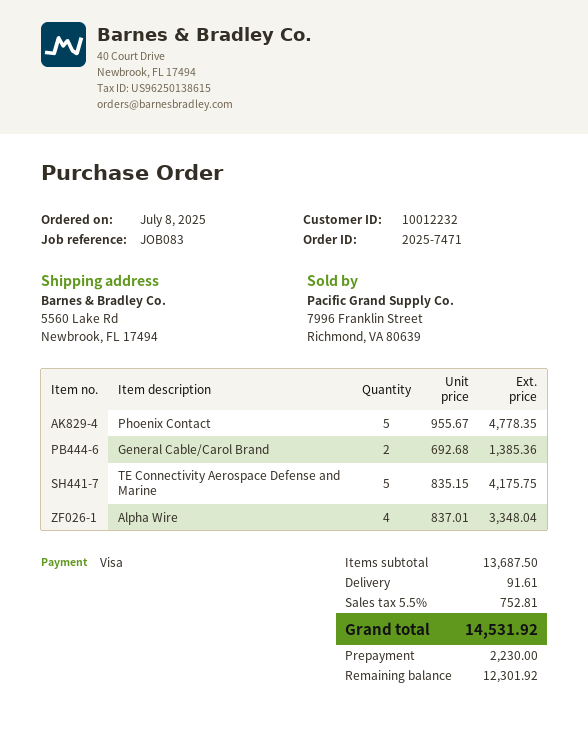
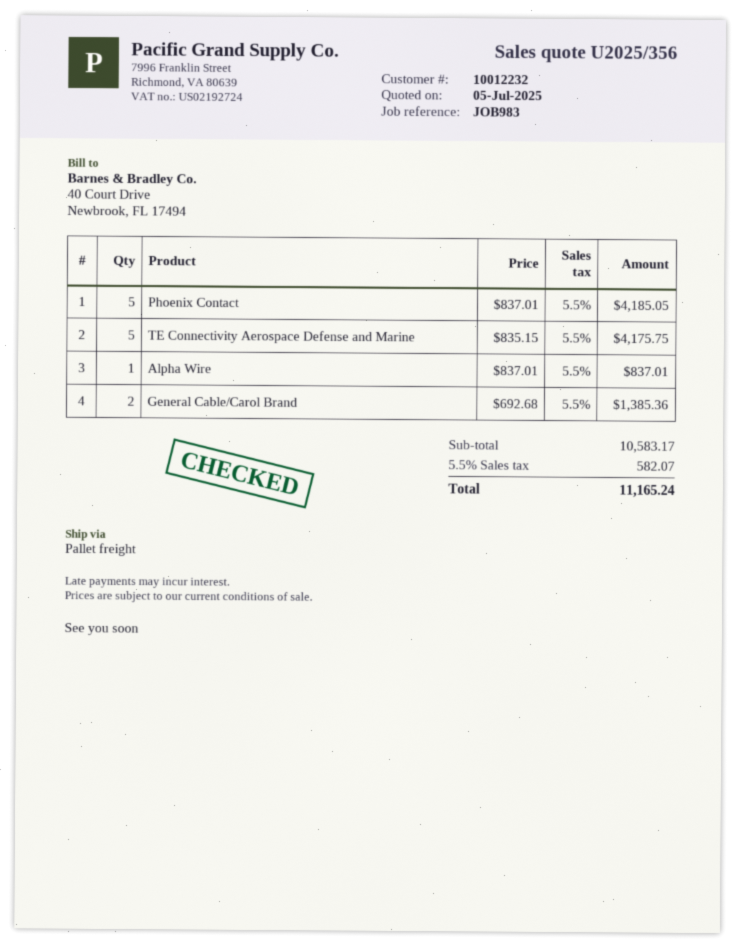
reference: JOB083 -> JOB983
Phoenix Contact: 5 x 955.67 = 4778.35 -> 5 x 837.01 = 4185.05
Alpha Wire: 4 x 837.01 = 3348.04 -> 1 x 837.01 = 837.01
subtotal: 13687.50 -> 10583.17
shipping: 91.61 -> none
tax: 5.5% = 752.81 -> 5.5% = 582.07
total: 14531.92 -> 11165.24

